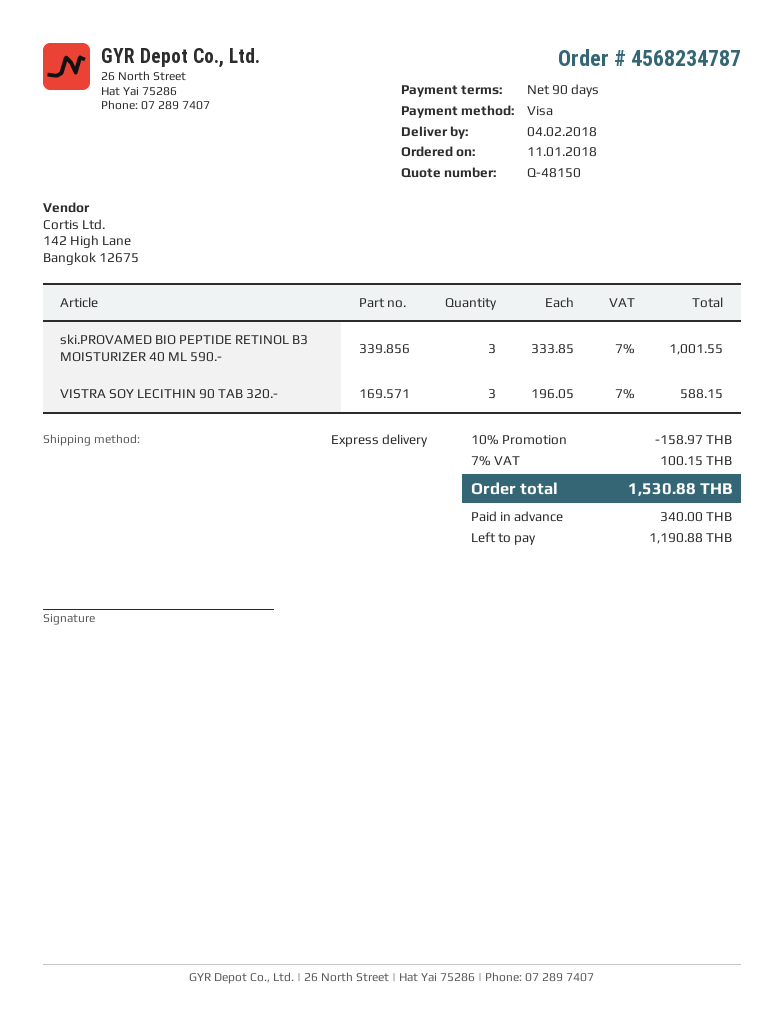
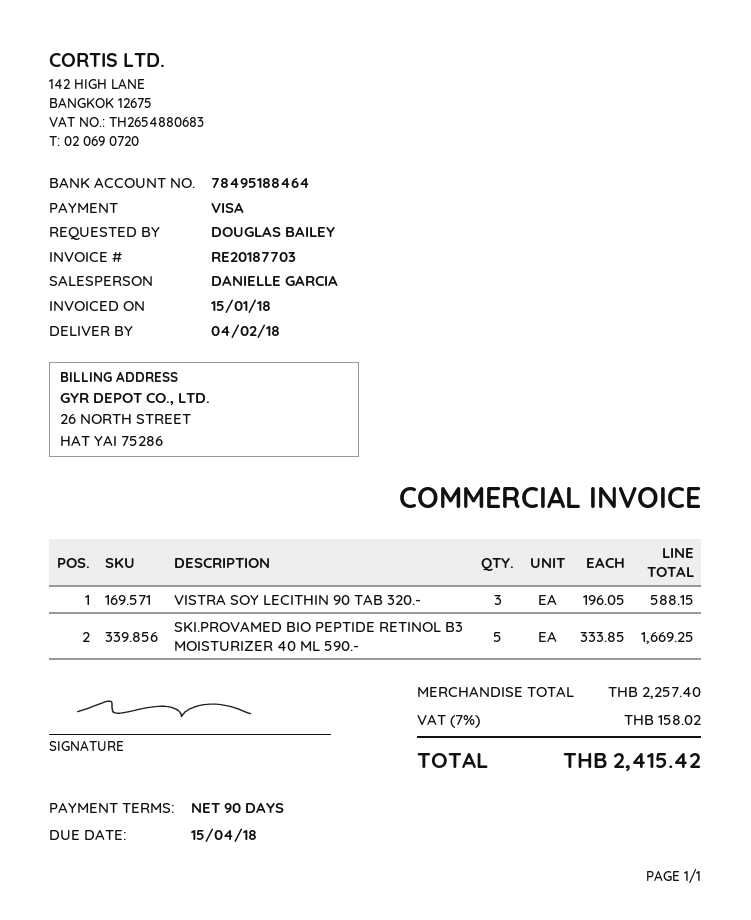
ski.PROVAMED BIO PEPTIDE RETINOL B3 MOISTURIZER 40 ML 590.-: 3 x 333.85 = 1001.55 -> 5 x 333.85 = 1669.25
discount: 10% = 158.97 -> none
tax: 7% = 100.15 -> 7% = 158.02
total: 1530.88 -> 2415.42

